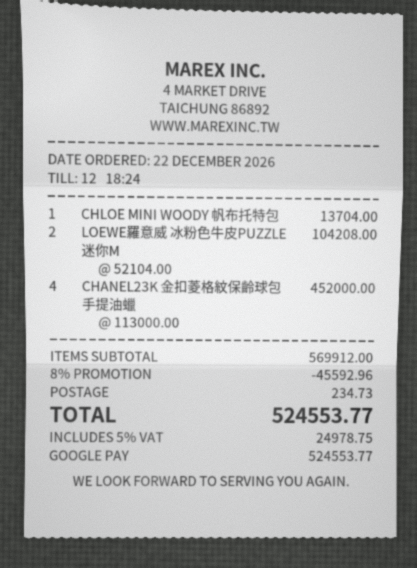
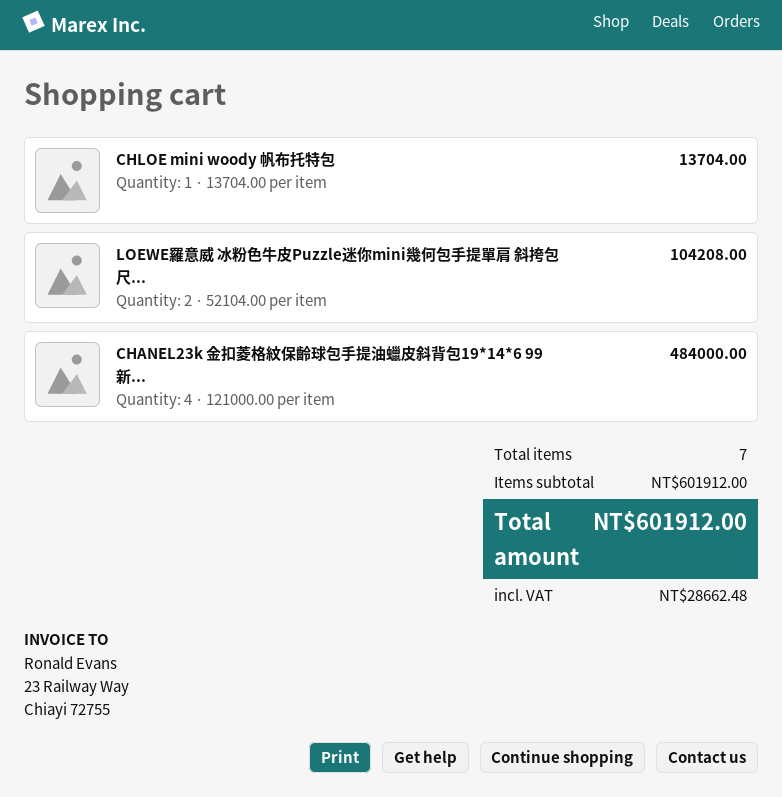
CHANEL23K 金扣菱格紋保齡球包手提油蠟: 4 x 113000.00 = 452000.00 -> 4 x 121000.00 = 484000.00
subtotal: 569912.00 -> 601912.00
discount: 8% = 45592.96 -> none
shipping: 234.73 -> none
tax: 24978.75 -> 28662.48
total: 524553.77 -> 601912.00

